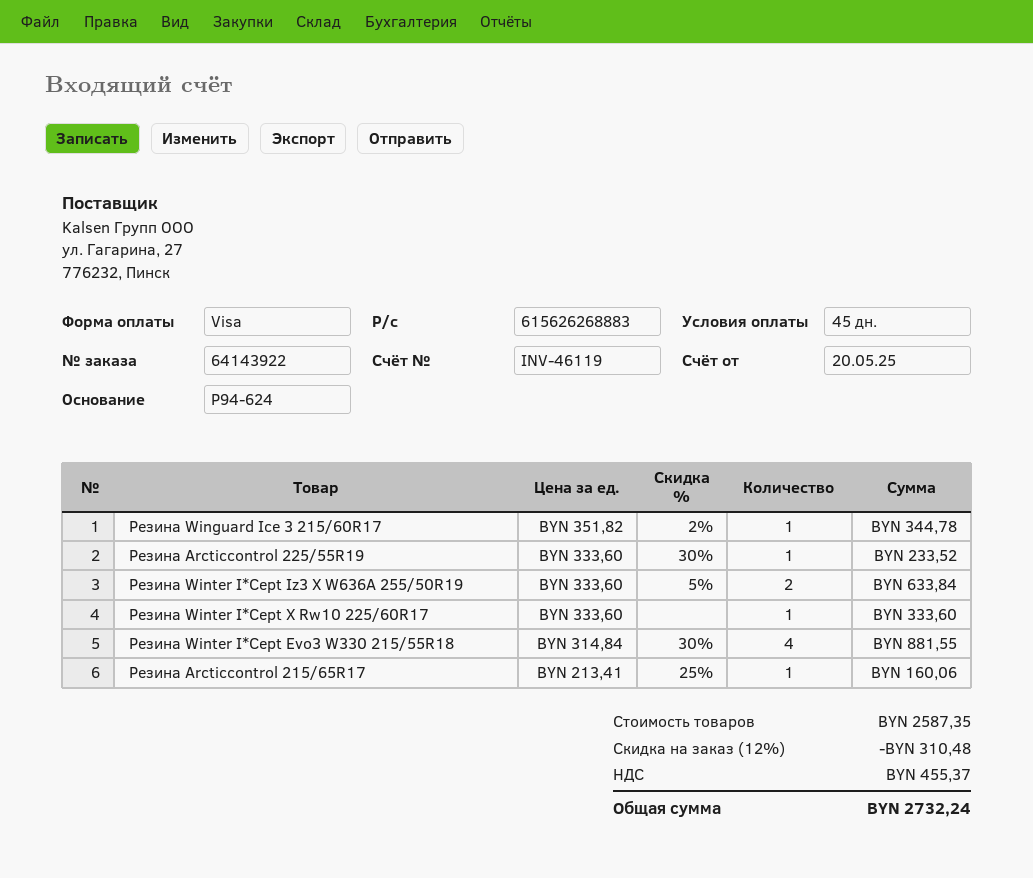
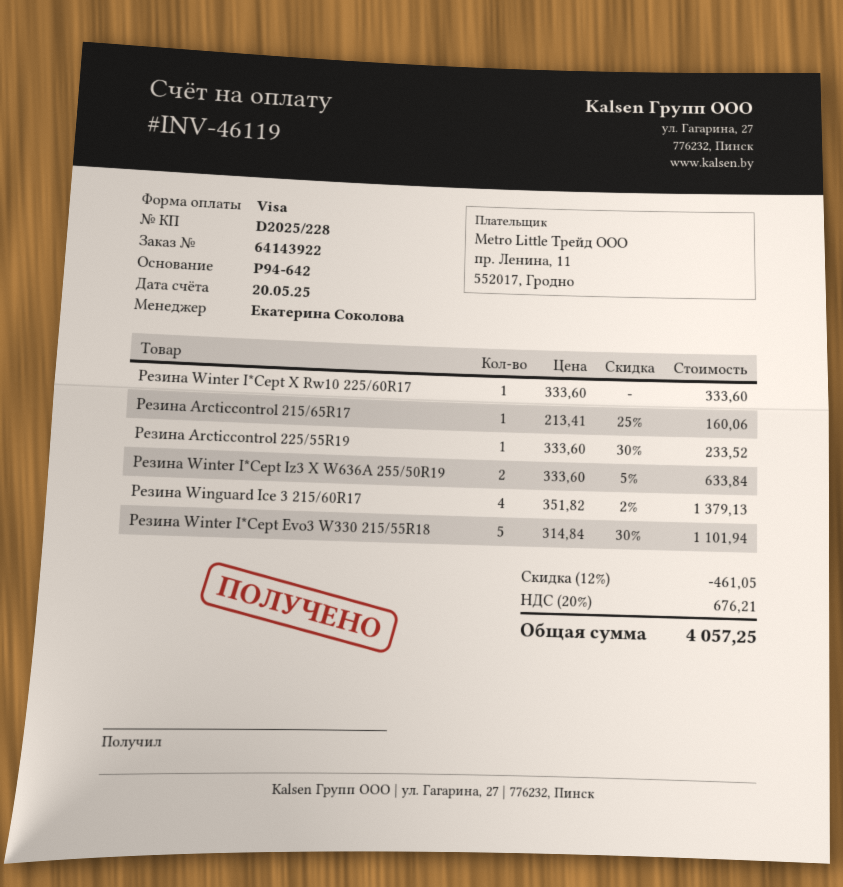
reference: P94-624 -> P94-642
Резина Winguard Ice 3 215/60R17: 1 x 351.82 - 2% = 344.78 -> 4 x 351.82 - 2% = 1379.13
Резина Winter I*Cept Evo3 W330 215/55R18: 4 x 314.84 - 30% = 881.55 -> 5 x 314.84 - 30% = 1101.94
discount: 12% = 310.48 -> 12% = 461.05
tax: 455.37 -> 676.21
total: 2732.24 -> 4057.25

